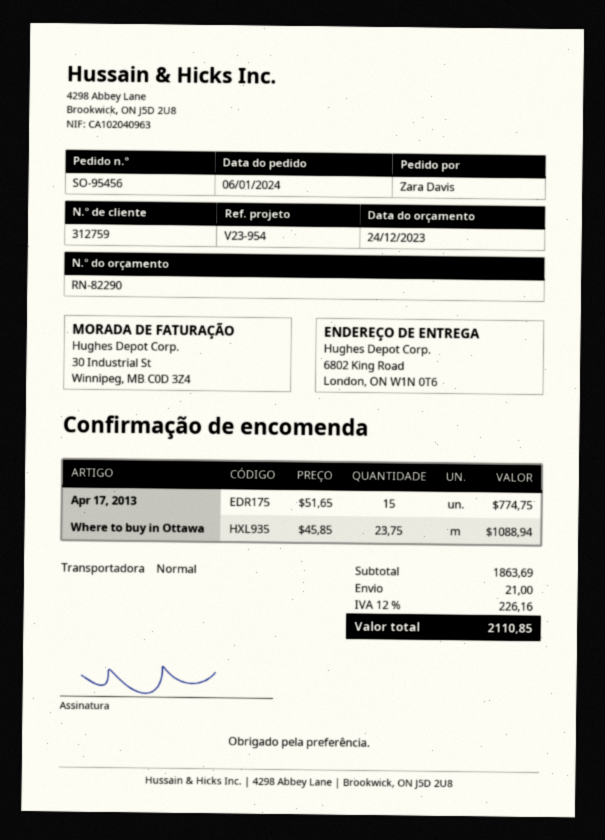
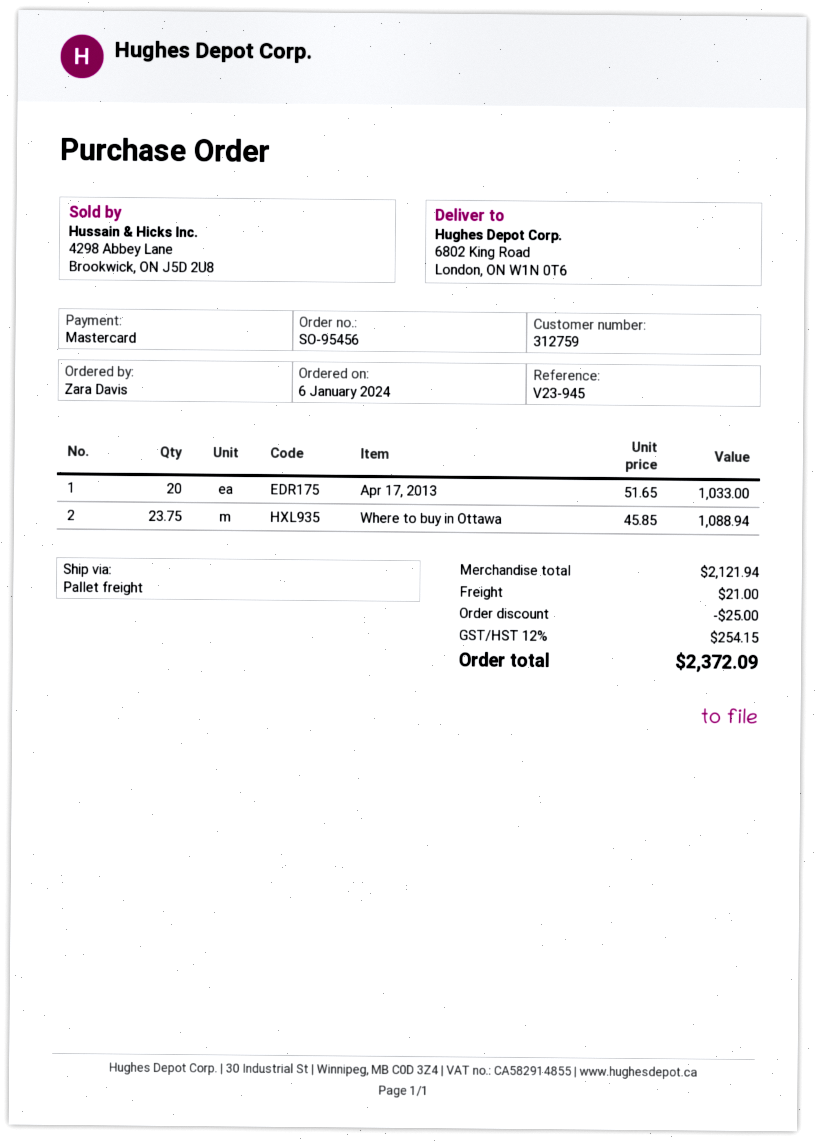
reference: V23-954 -> V23-945
shipping method: standard -> pallet freight
Apr 17, 2013: 15 x 51.65 = 774.75 -> 20 x 51.65 = 1033.00
subtotal: 1863.69 -> 2121.94
discount: none -> 25.00
tax: 12% = 226.16 -> 12% = 254.15
total: 2110.85 -> 2372.09

